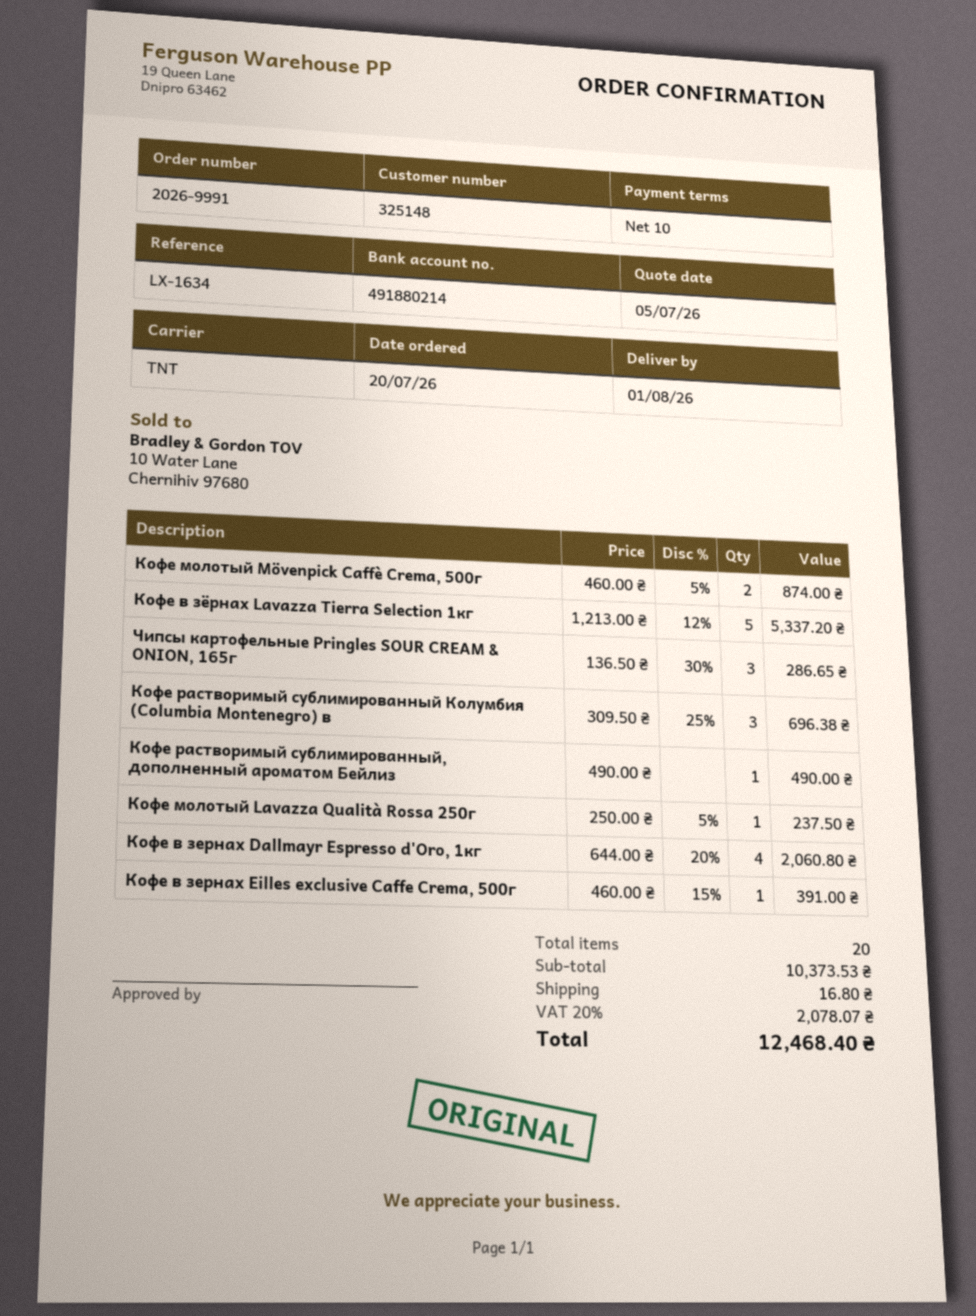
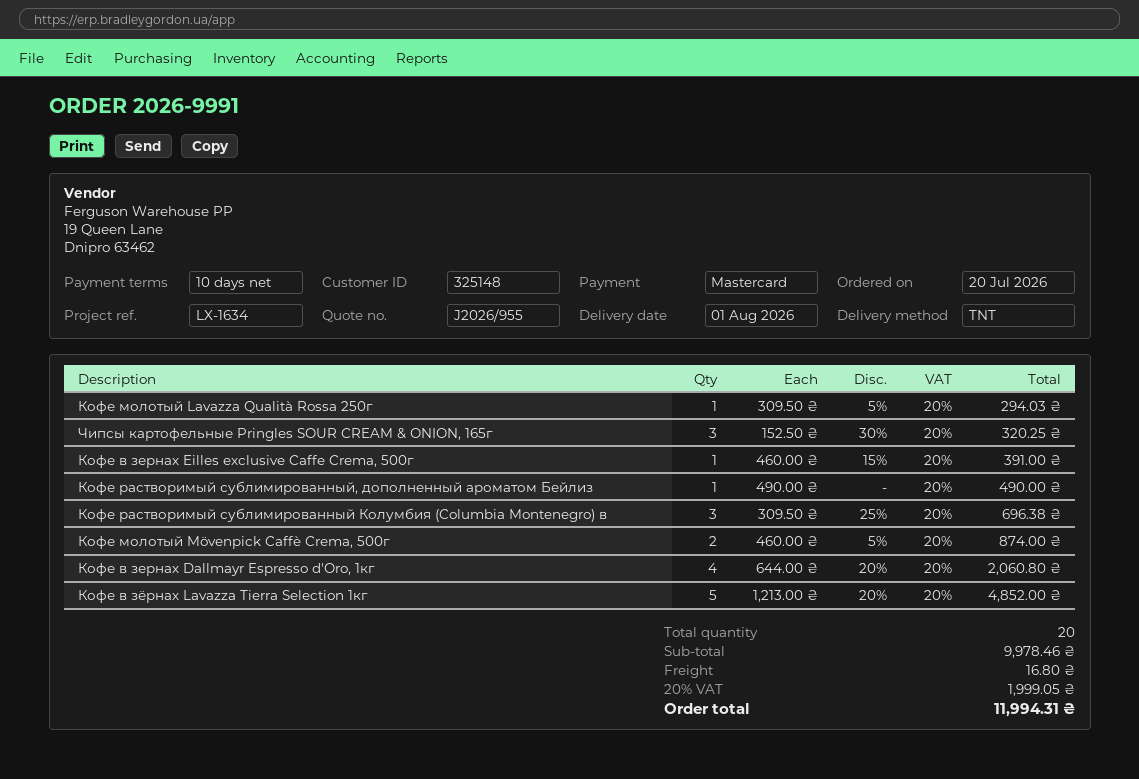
Кофе в зёрнах Lavazza Tierra Selection 1кг: 5 x 1213.00 - 12% = 5337.20 -> 5 x 1213.00 - 20% = 4852.00
Чипсы картофельные Pringles SOUR CREAM & ONION, 165г: 3 x 136.50 - 30% = 286.65 -> 3 x 152.50 - 30% = 320.25
Кофе молотый Lavazza Qualità Rossa 250г: 1 x 250.00 - 5% = 237.50 -> 1 x 309.50 - 5% = 294.03
subtotal: 10373.53 -> 9978.46
tax: 20% = 2078.07 -> 20% = 1999.05
total: 12468.40 -> 11994.31

